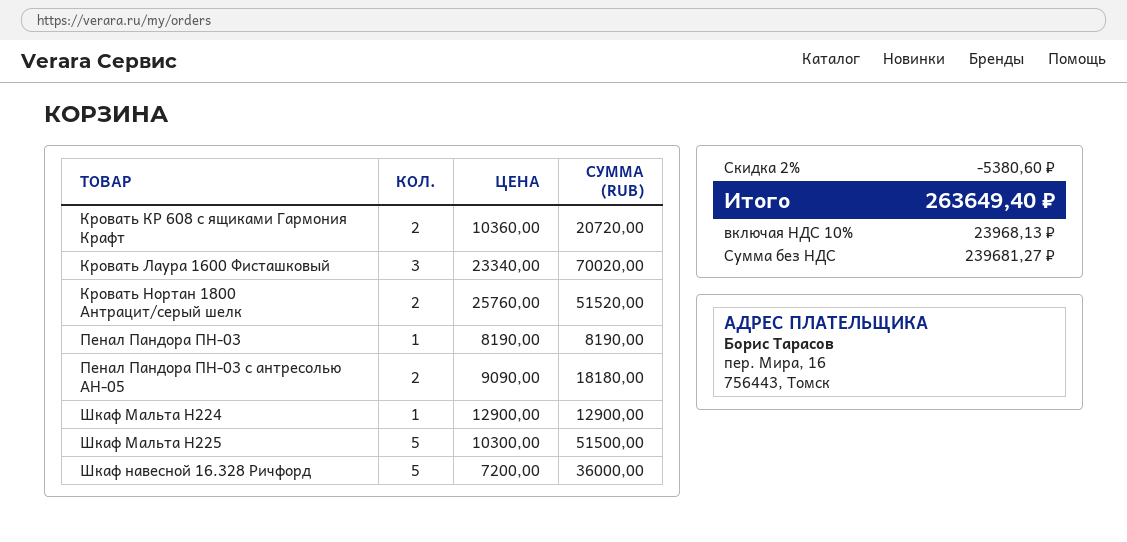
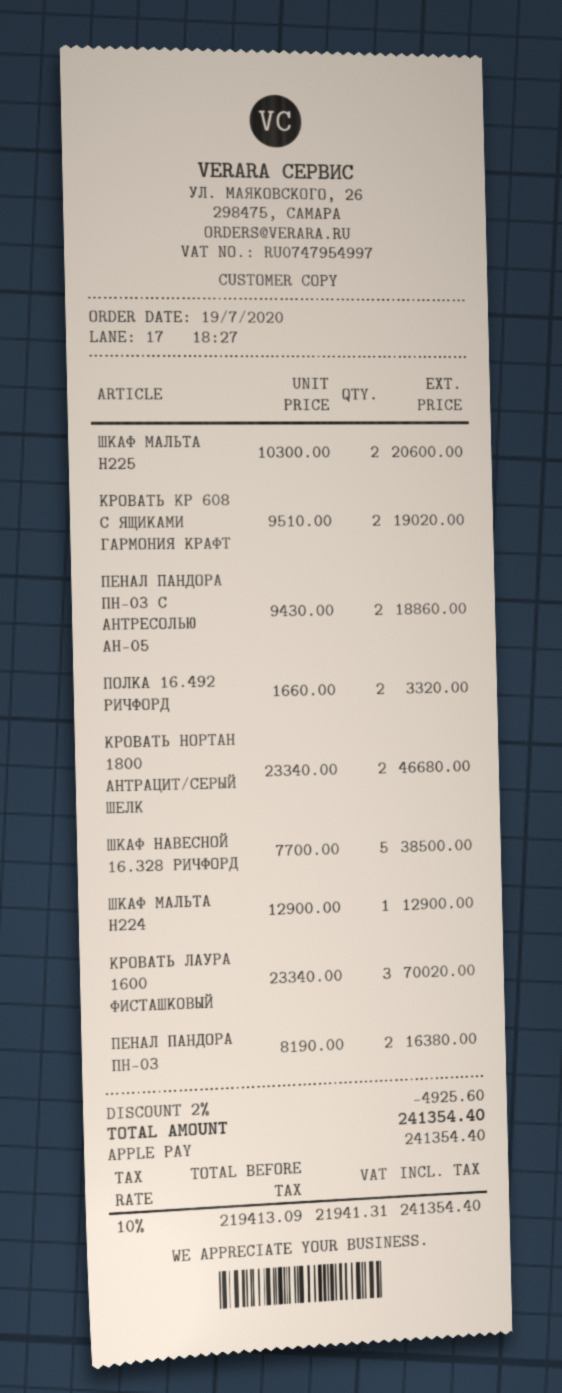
Кровать КР 608 с ящиками Гармония Крафт: 2 x 10360.00 = 20720.00 -> 2 x 9510.00 = 19020.00
Кровать Нортан 1800 Антрацит/серый шелк: 2 x 25760.00 = 51520.00 -> 2 x 23340.00 = 46680.00
Пенал Пандора ПН-03: 1 x 8190.00 = 8190.00 -> 2 x 8190.00 = 16380.00
Пенал Пандора ПН-03 с антресолью АН-05: 2 x 9090.00 = 18180.00 -> 2 x 9430.00 = 18860.00
Шкаф Мальта H225: 5 x 10300.00 = 51500.00 -> 2 x 10300.00 = 20600.00
Шкаф навесной 16.328 Ричфорд: 5 x 7200.00 = 36000.00 -> 5 x 7700.00 = 38500.00
ПОЛКА 16.492 РИЧФОРД: none -> 2 x 1660.00 = 3320.00
discount: 2% = 5380.60 -> 2% = 4925.60
net: 239681.27 -> 219413.09
tax: 10% = 23968.13 -> 10% = 21941.31
total: 263649.40 -> 241354.40

